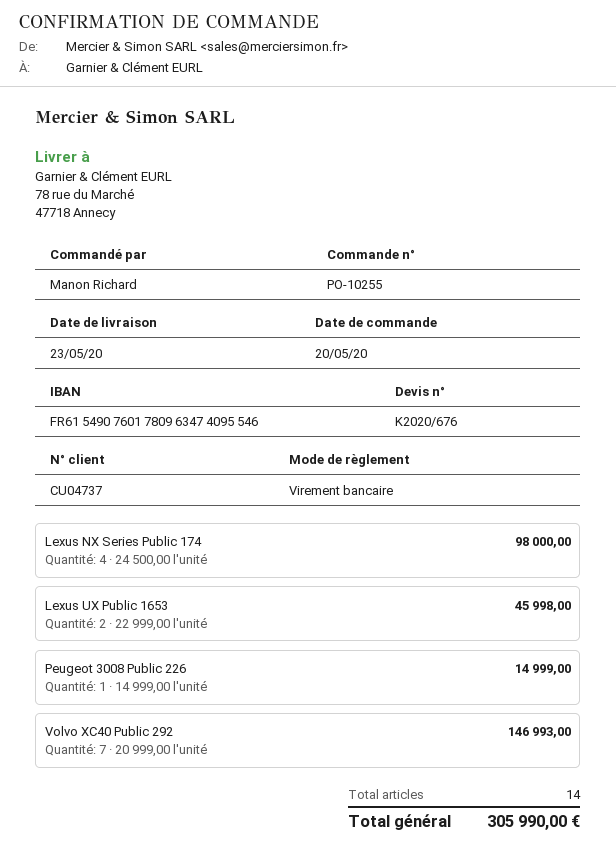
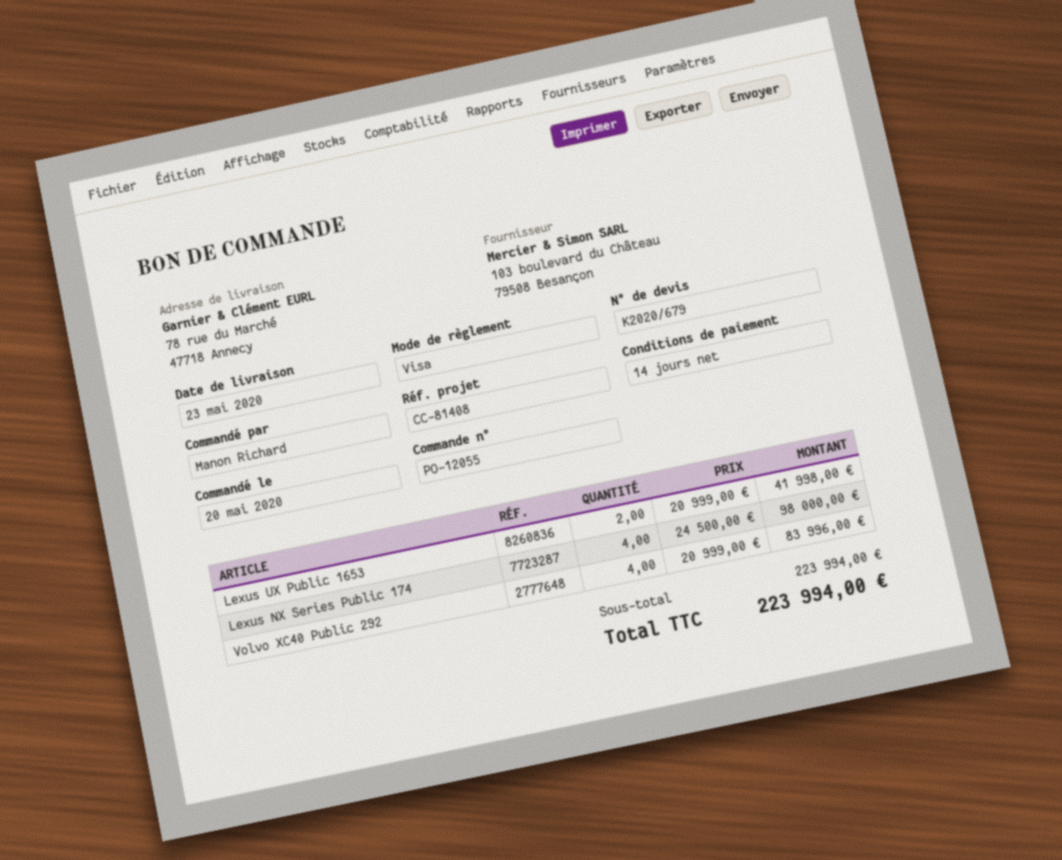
quote number: K2020/676 -> K2020/679
order number: PO-10255 -> PO-12055
payment method: bank transfer -> Visa
Lexus UX Public 1653: 2 x 22999.00 = 45998.00 -> 2 x 20999.00 = 41998.00
Peugeot 3008 Public 226: 1 x 14999.00 = 14999.00 -> none
Volvo XC40 Public 292: 7 x 20999.00 = 146993.00 -> 4 x 20999.00 = 83996.00
total: 305990.00 -> 223994.00

